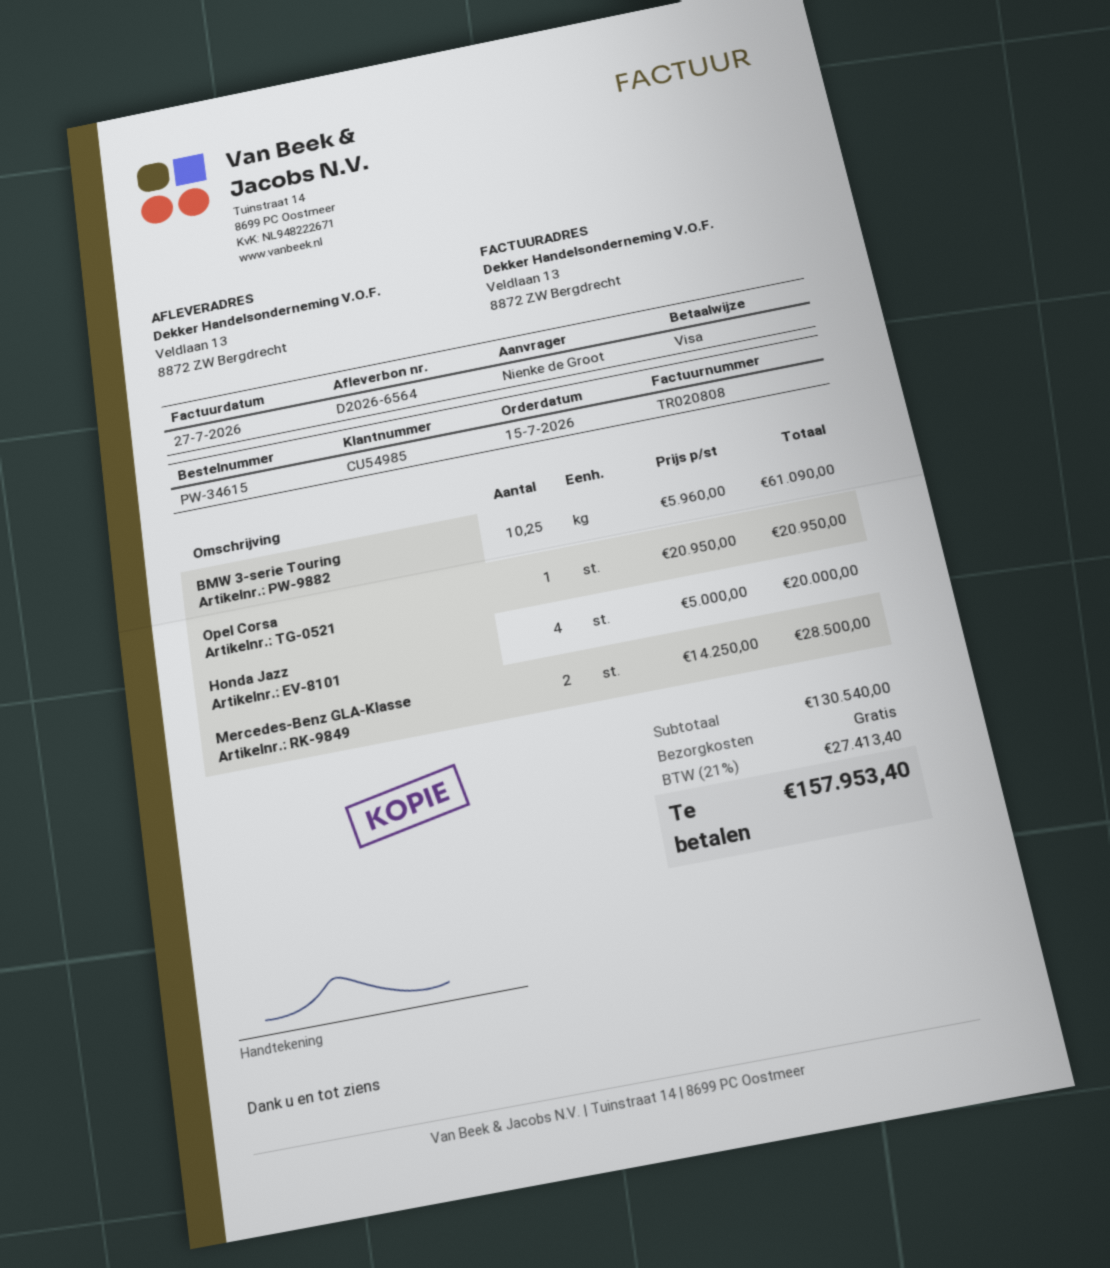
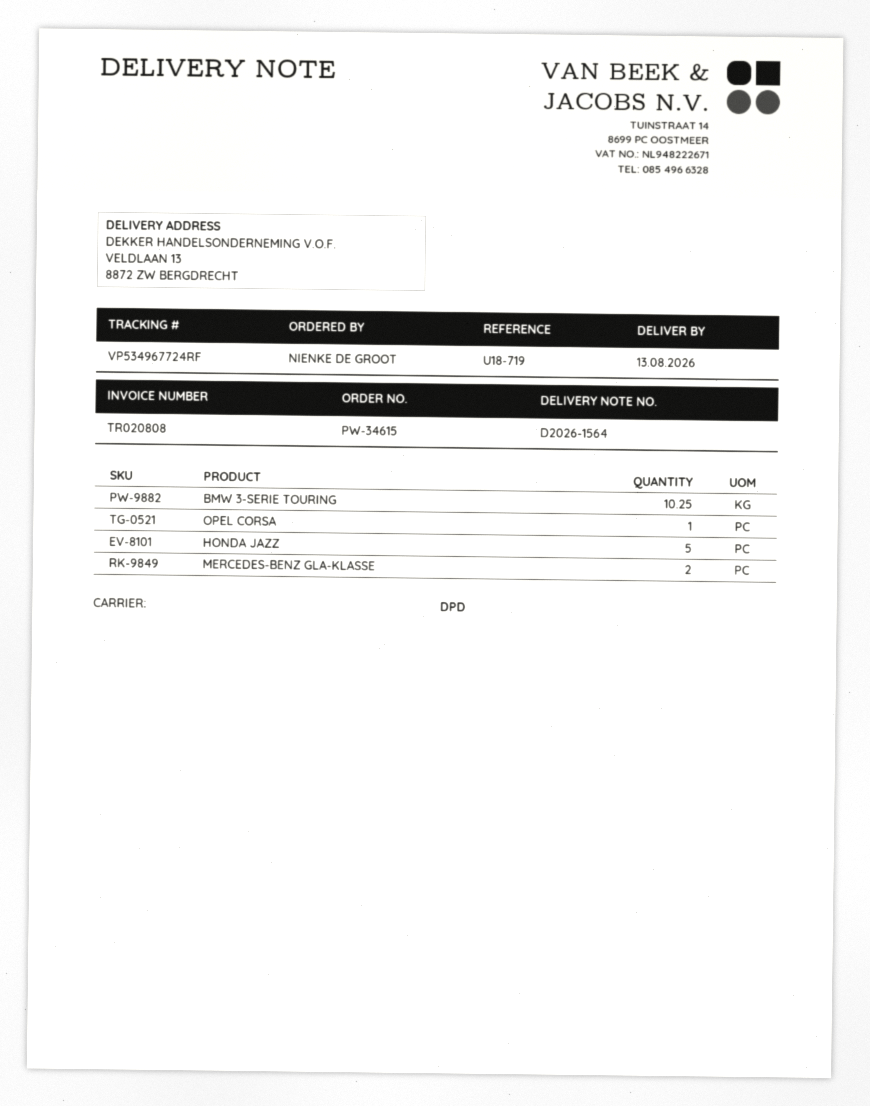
delivery note number: D2026-6564 -> D2026-1564
Honda Jazz: 4 -> 5

